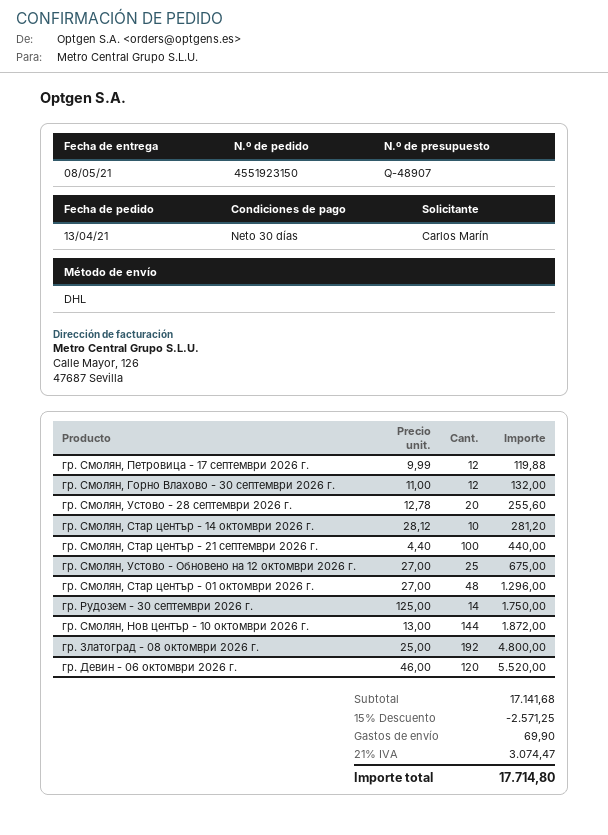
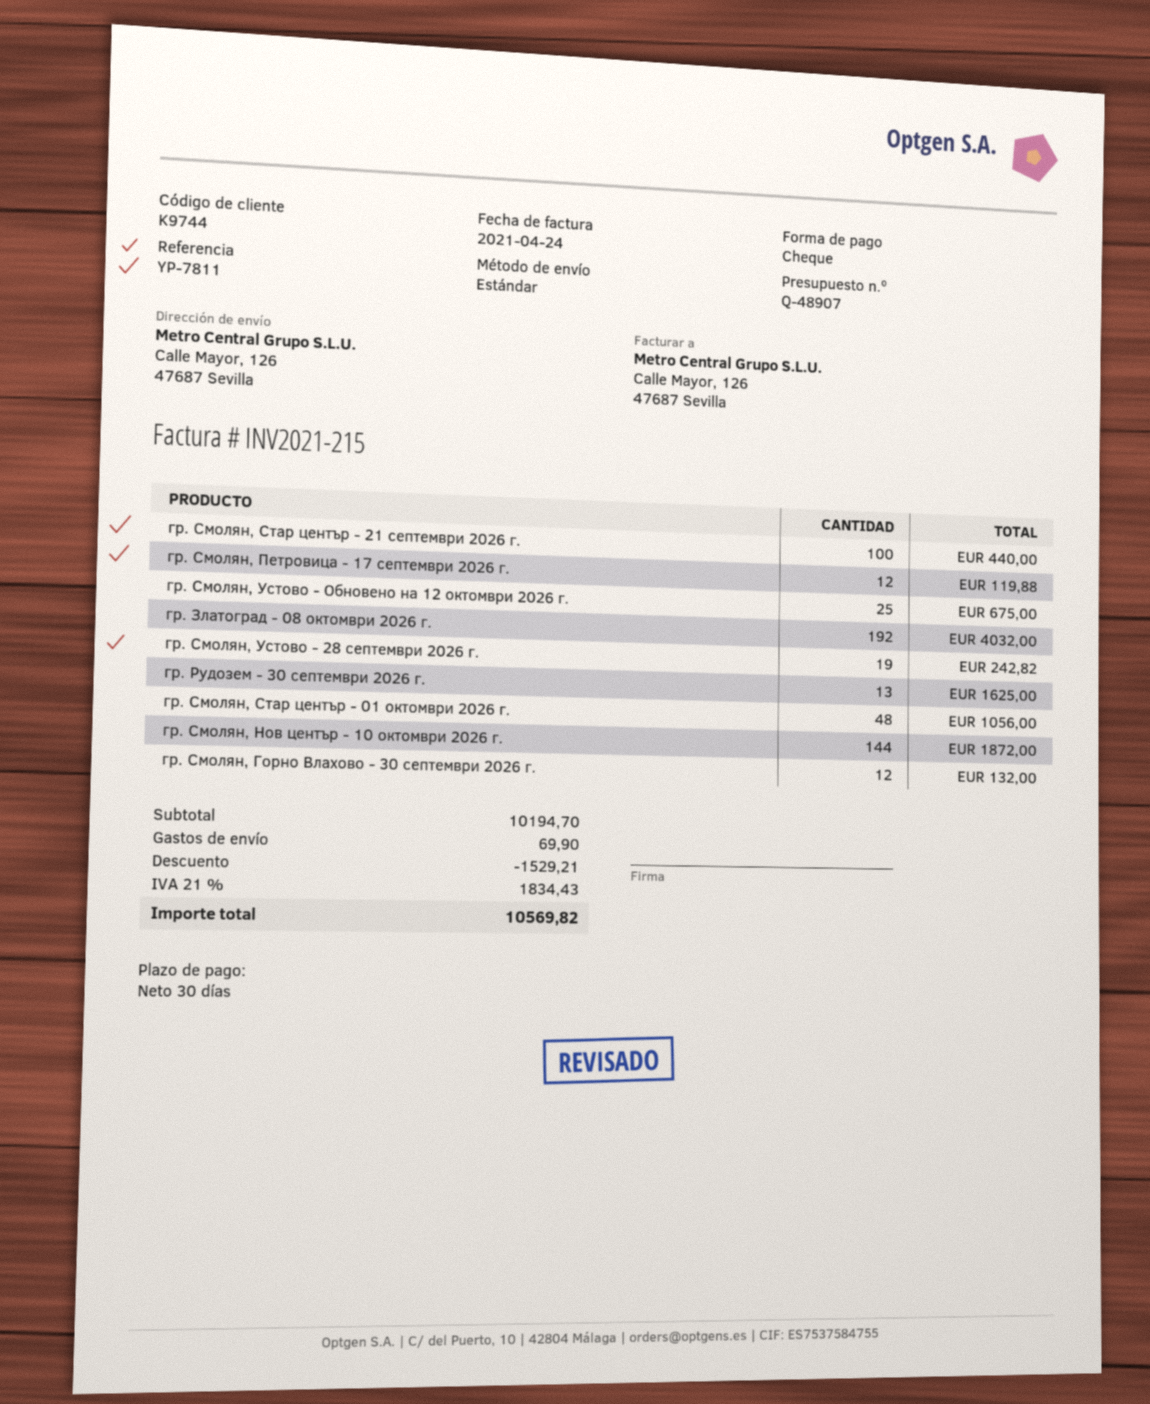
shipping method: DHL -> standard
гр. Смолян, Устово - 28 септември 2026 г.: 20 for 255.60 -> 19 for 242.82
гр. Смолян, Стар център - 14 октомври 2026 г.: 10 for 281.20 -> none
гр. Смолян, Стар център - 01 октомври 2026 г.: 48 for 1296.00 -> 48 for 1056.00
гр. Рудозем - 30 септември 2026 г.: 14 for 1750.00 -> 13 for 1625.00
гр. Златоград - 08 октомври 2026 г.: 192 for 4800.00 -> 192 for 4032.00
гр. Девин - 06 октомври 2026 г.: 120 for 5520.00 -> none
subtotal: 17141.68 -> 10194.70
discount: 2571.25 -> 1529.21
tax: 21% = 3074.47 -> 21% = 1834.43
total: 17714.80 -> 10569.82

